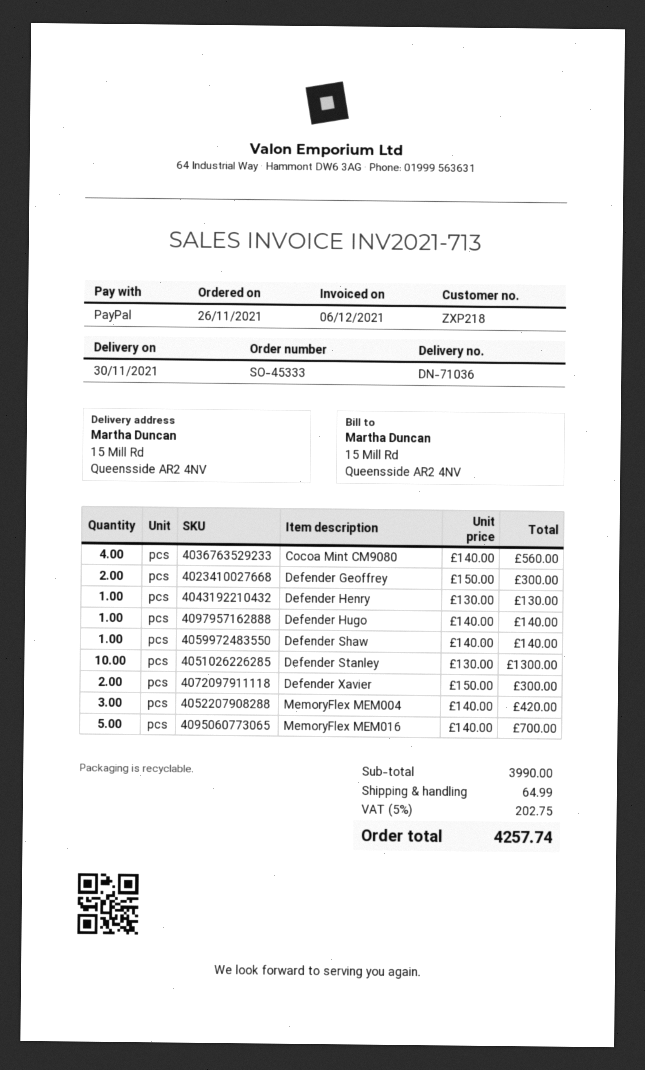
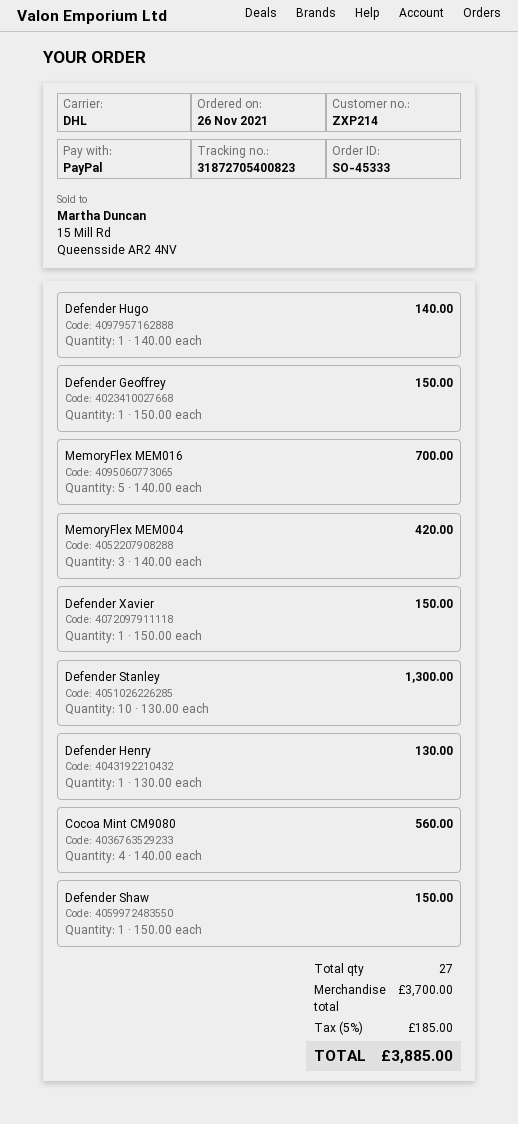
customer number: ZXP218 -> ZXP214
Defender Geoffrey: 2 x 150.00 = 300.00 -> 1 x 150.00 = 150.00
Defender Shaw: 1 x 140.00 = 140.00 -> 1 x 150.00 = 150.00
Defender Xavier: 2 x 150.00 = 300.00 -> 1 x 150.00 = 150.00
subtotal: 3990.00 -> 3700.00
shipping: 64.99 -> none
tax: 5% = 202.75 -> 5% = 185.00
total: 4257.74 -> 3885.00

